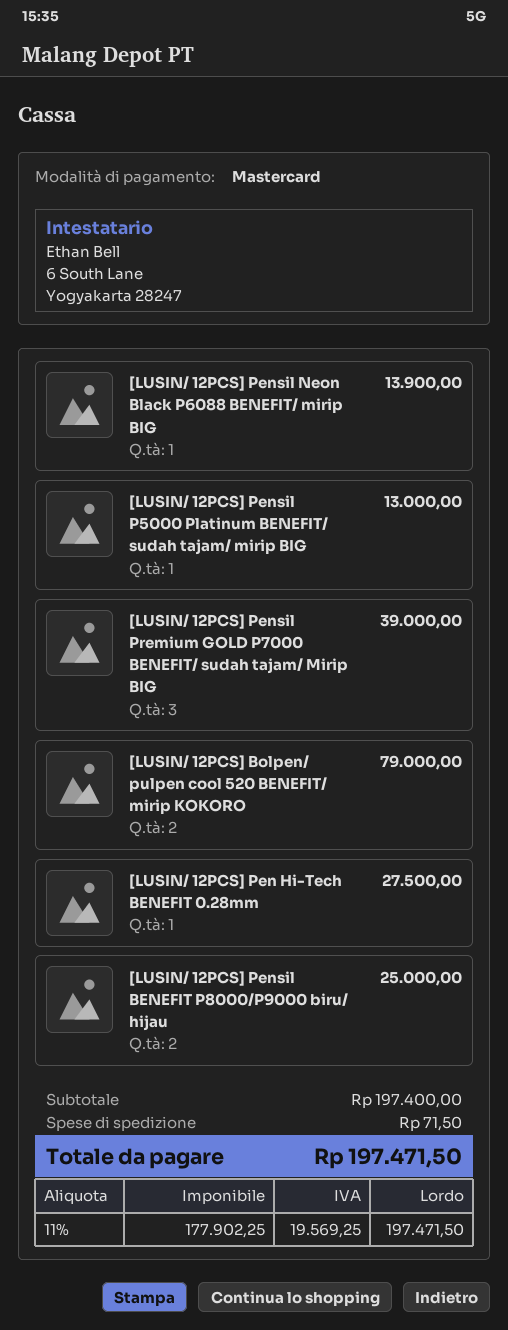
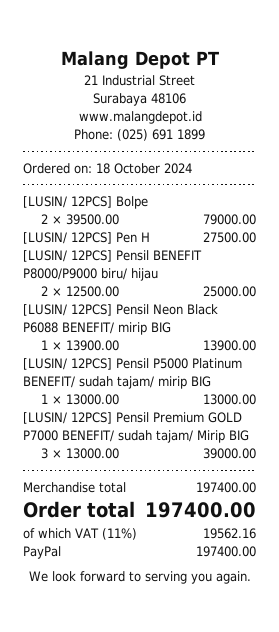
payment method: Mastercard -> PayPal
shipping: 71.50 -> none
tax: 11% = 19569.25 -> 11% = 19562.16
total: 197471.50 -> 197400.00

